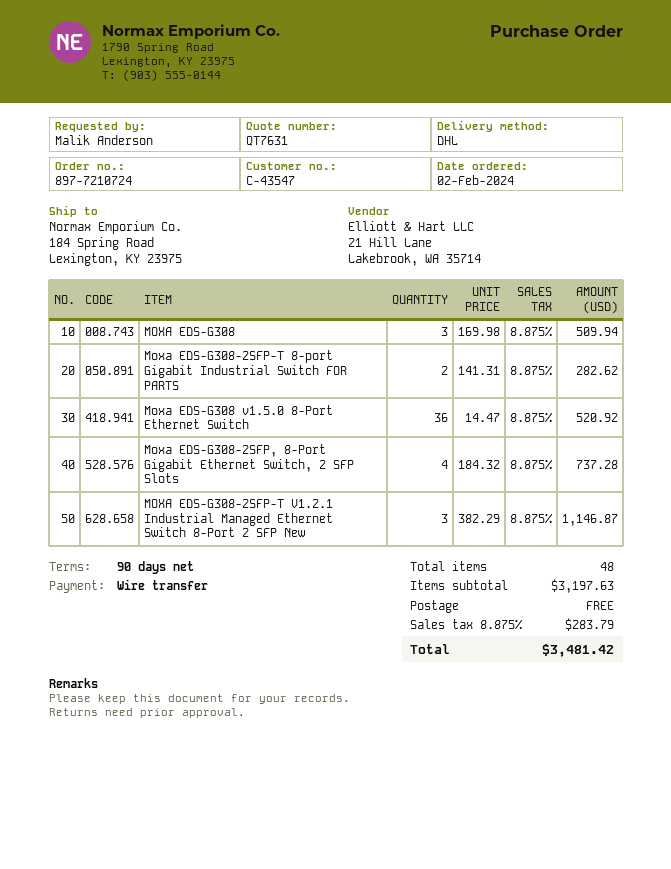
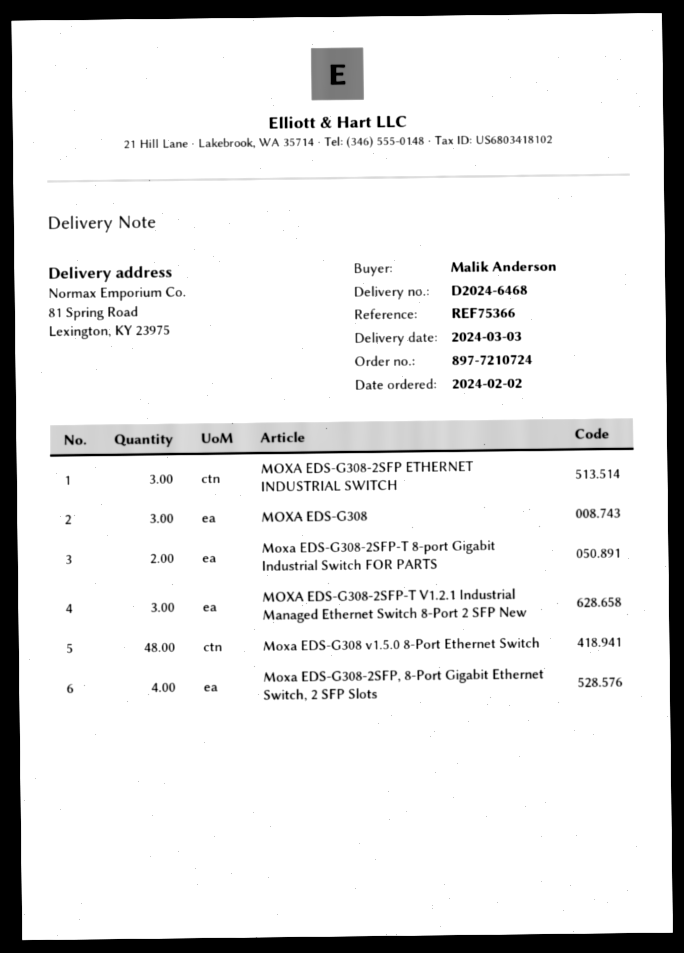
ship to: 184 Spring Road, Lexington, KY 23975 -> 81 Spring Road, Lexington, KY 23975
Moxa EDS-G308 v1.5.0 8-Port Ethernet Switch: 36 -> 48
MOXA EDS-G308-2SFP ETHERNET INDUSTRIAL SWITCH: none -> 3

